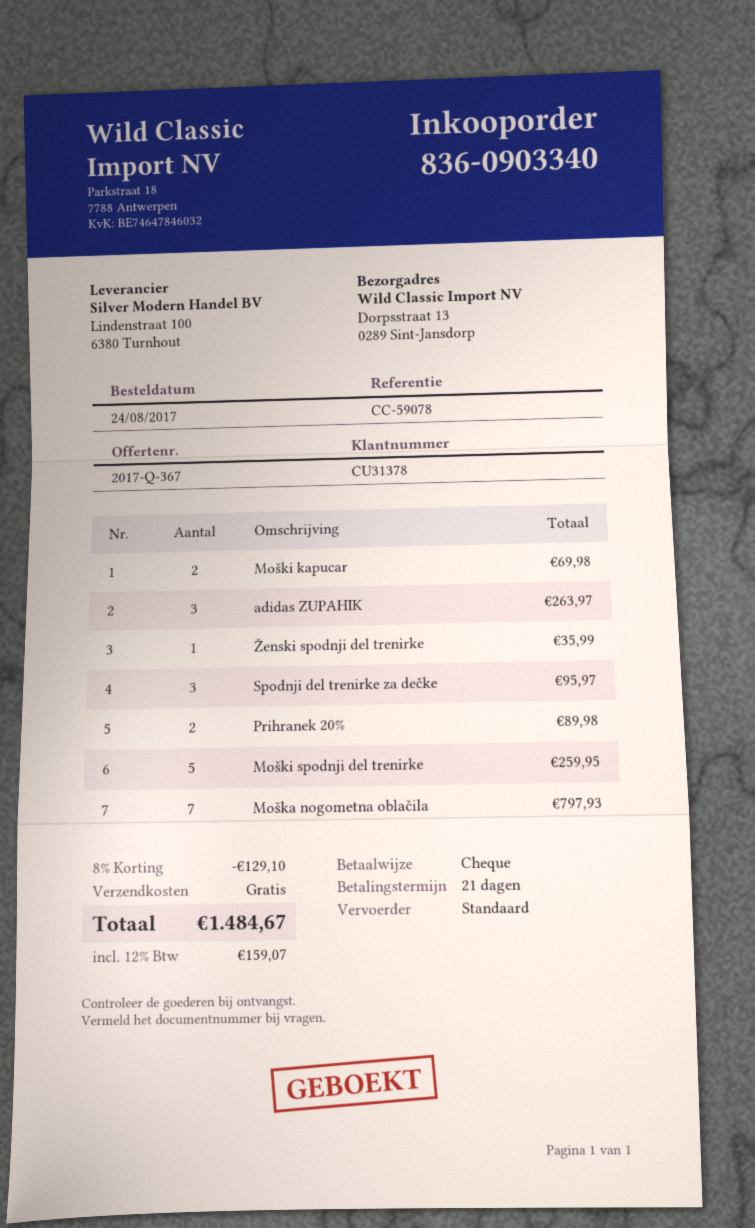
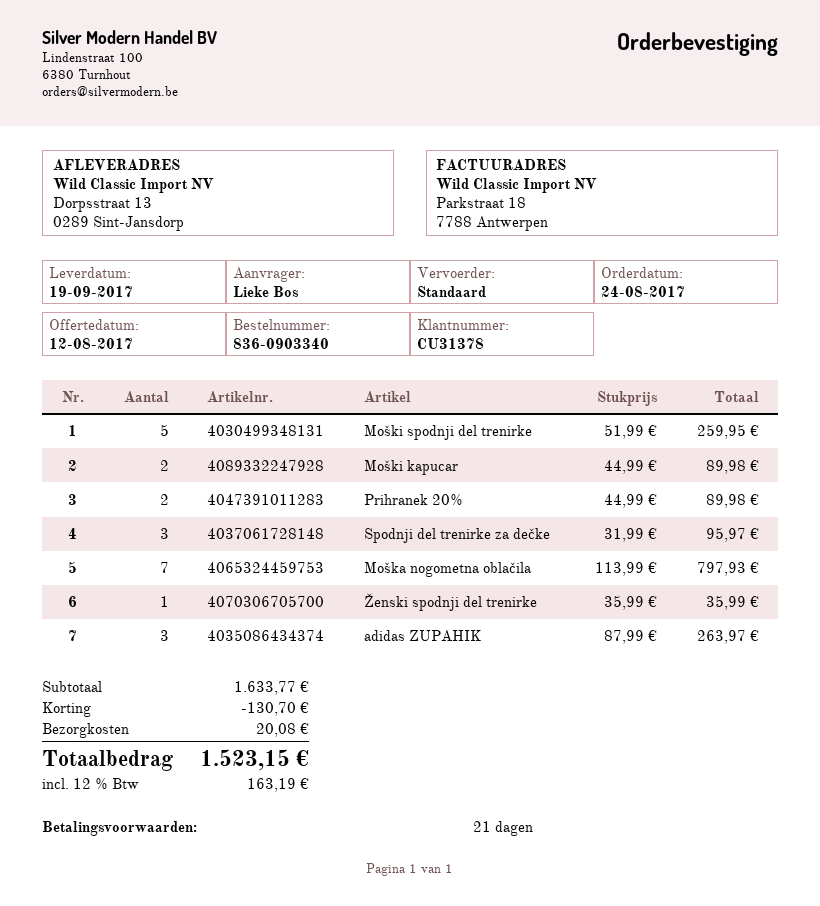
Moški kapucar: 2 for 69.98 -> 2 for 89.98
discount: 129.10 -> 130.70
shipping: 0.00 -> 20.08
tax: 12% = 159.07 -> 12% = 163.19
total: 1484.67 -> 1523.15

